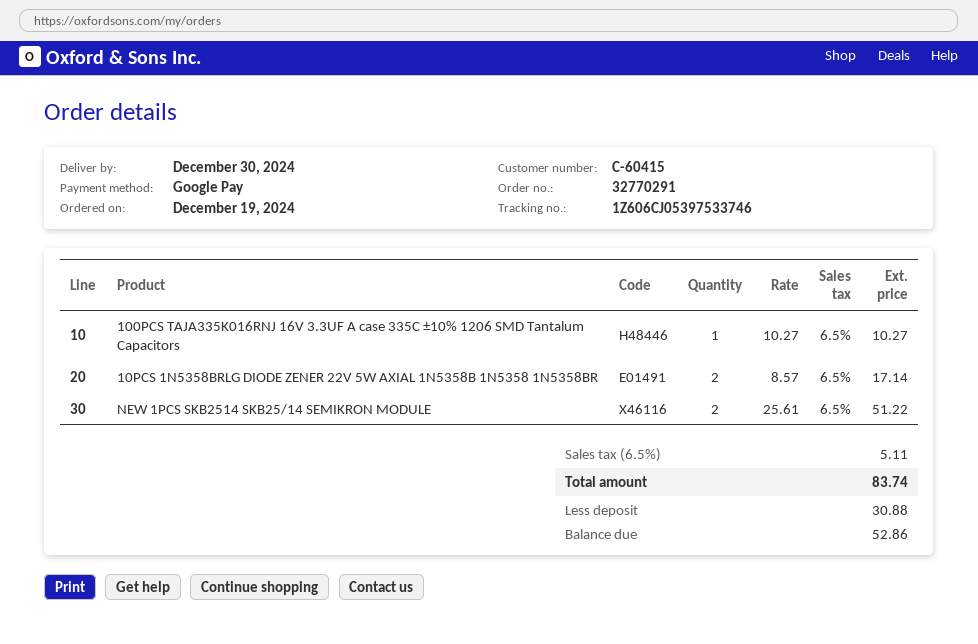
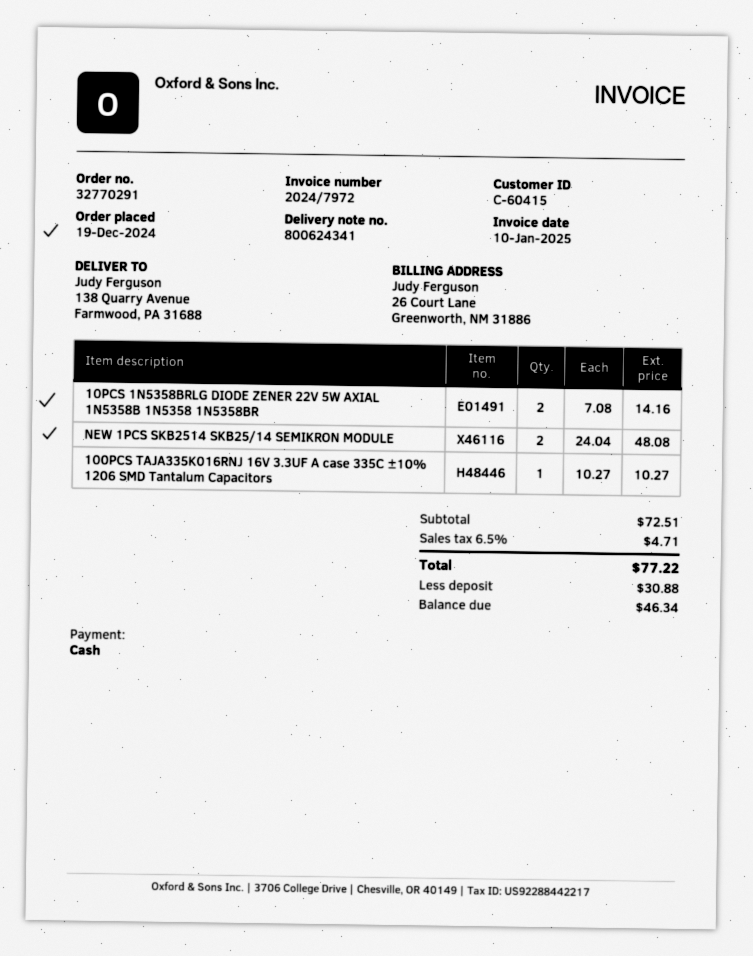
payment method: Google Pay -> cash
10PCS 1N5358BRLG DIODE ZENER 22V 5W AXIAL 1N5358B 1N5358 1N5358BR: 2 x 8.57 = 17.14 -> 2 x 7.08 = 14.16
NEW 1PCS SKB2514 SKB25/14 SEMIKRON MODULE: 2 x 25.61 = 51.22 -> 2 x 24.04 = 48.08
tax: 6.5% = 5.11 -> 6.5% = 4.71
total: 83.74 -> 77.22
balance: 52.86 -> 46.34

